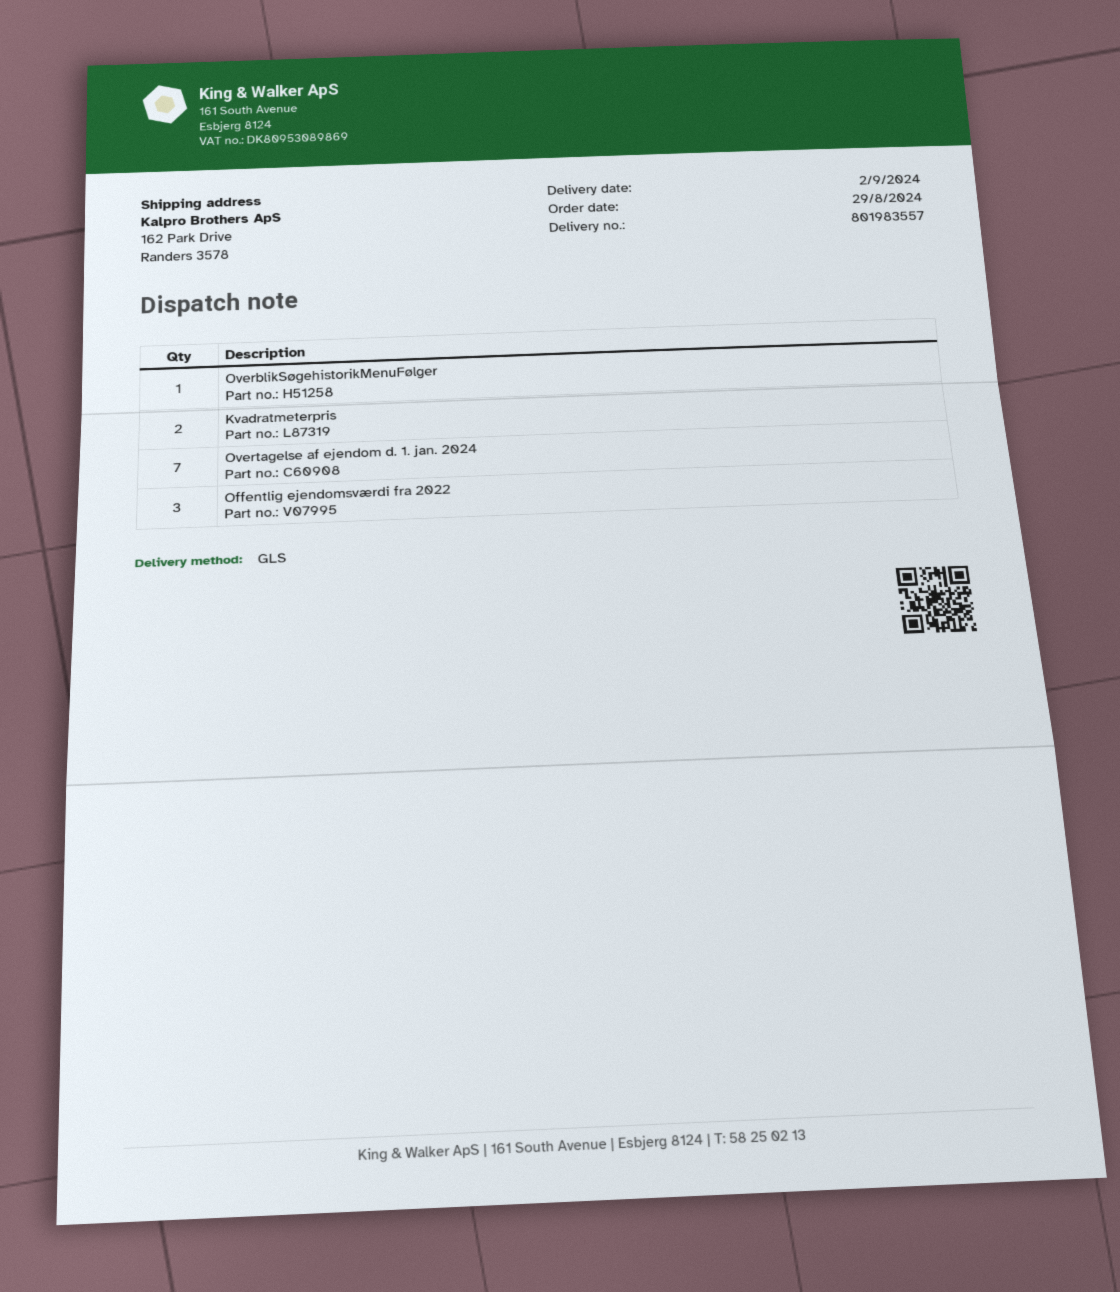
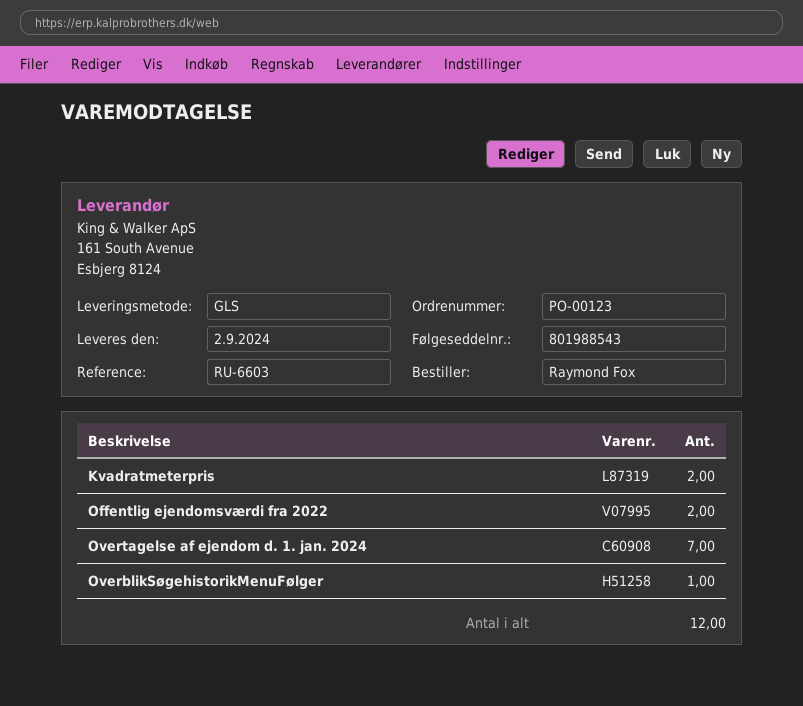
delivery note number: 801983557 -> 801988543
Offentlig ejendomsværdi fra 2022: 3 -> 2

